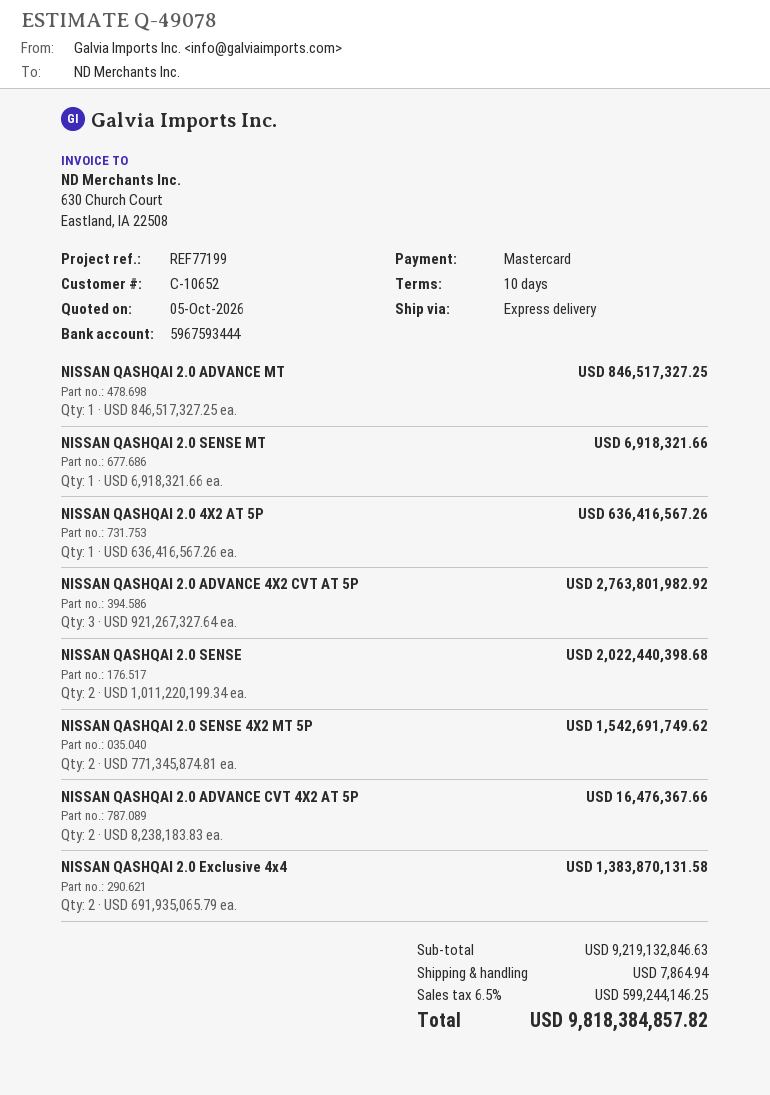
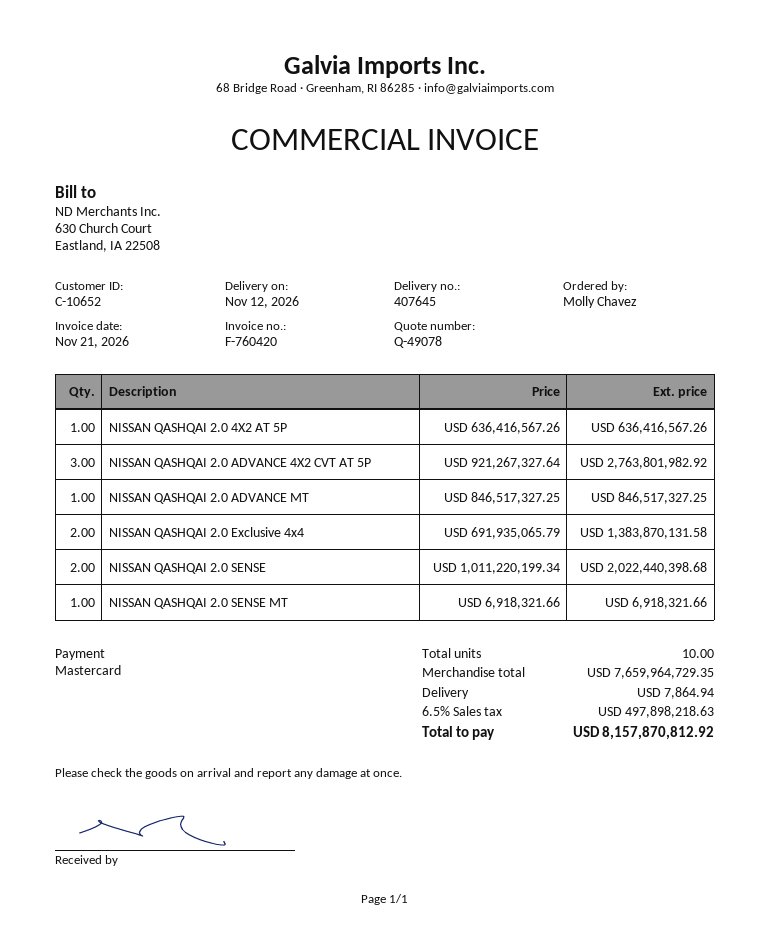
NISSAN QASHQAI 2.0 SENSE 4X2 MT 5P: 2 x 771345874.81 = 1542691749.62 -> none
NISSAN QASHQAI 2.0 ADVANCE CVT 4X2 AT 5P: 2 x 8238183.83 = 16476367.66 -> none
subtotal: 9219132846.63 -> 7659964729.35
tax: 6.5% = 599244146.25 -> 6.5% = 497898218.63
total: 9818384857.82 -> 8157870812.92

